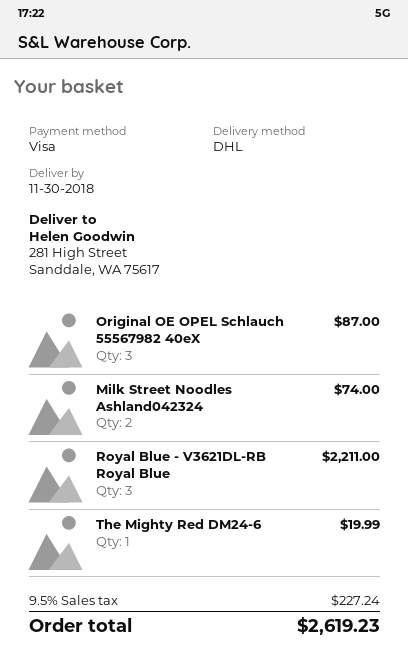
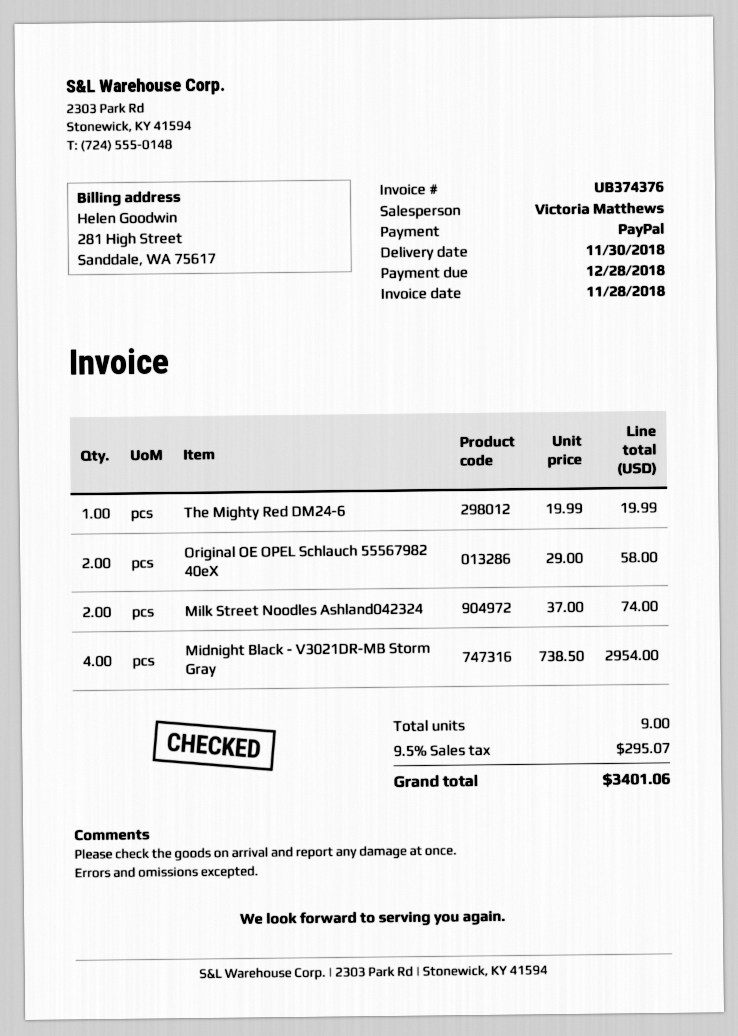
payment method: Visa -> PayPal
Original OE OPEL Schlauch 55567982 40eX: 3 for 87.00 -> 2 for 58.00
Royal Blue - V3621DL-RB Royal Blue: 3 for 2211.00 -> none
Midnight Black - V3021DR-MB Storm Gray: none -> 4 for 2954.00
tax: 9.5% = 227.24 -> 9.5% = 295.07
total: 2619.23 -> 3401.06

